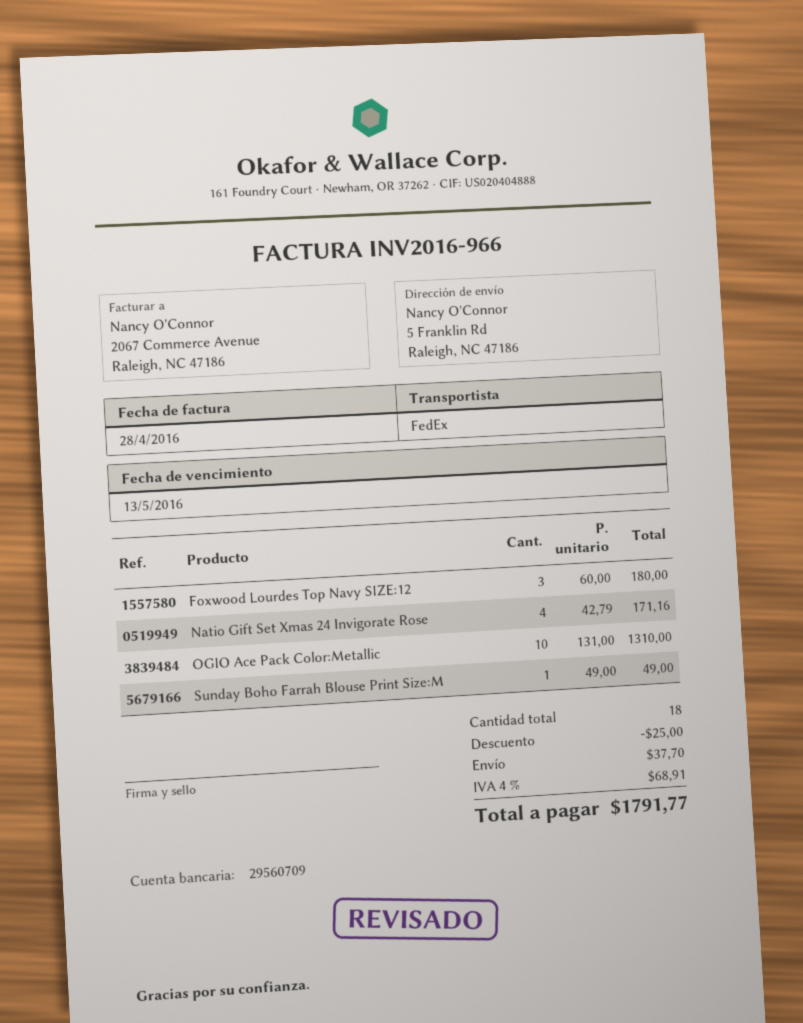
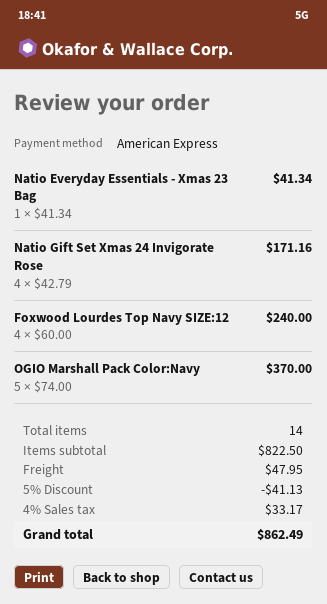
Foxwood Lourdes Top Navy SIZE:12: 3 x 60.00 = 180.00 -> 4 x 60.00 = 240.00
OGIO Ace Pack Color:Metallic: 10 x 131.00 = 1310.00 -> none
Sunday Boho Farrah Blouse Print Size:M: 1 x 49.00 = 49.00 -> none
Natio Everyday Essentials - Xmas 23 Bag: none -> 1 x 41.34 = 41.34
OGIO Marshall Pack Color:Navy: none -> 5 x 74.00 = 370.00
total quantity: 18 -> 14
discount: 25.00 -> 41.13
shipping: 37.70 -> 47.95
tax: 4% = 68.91 -> 4% = 33.17
total: 1791.77 -> 862.49

